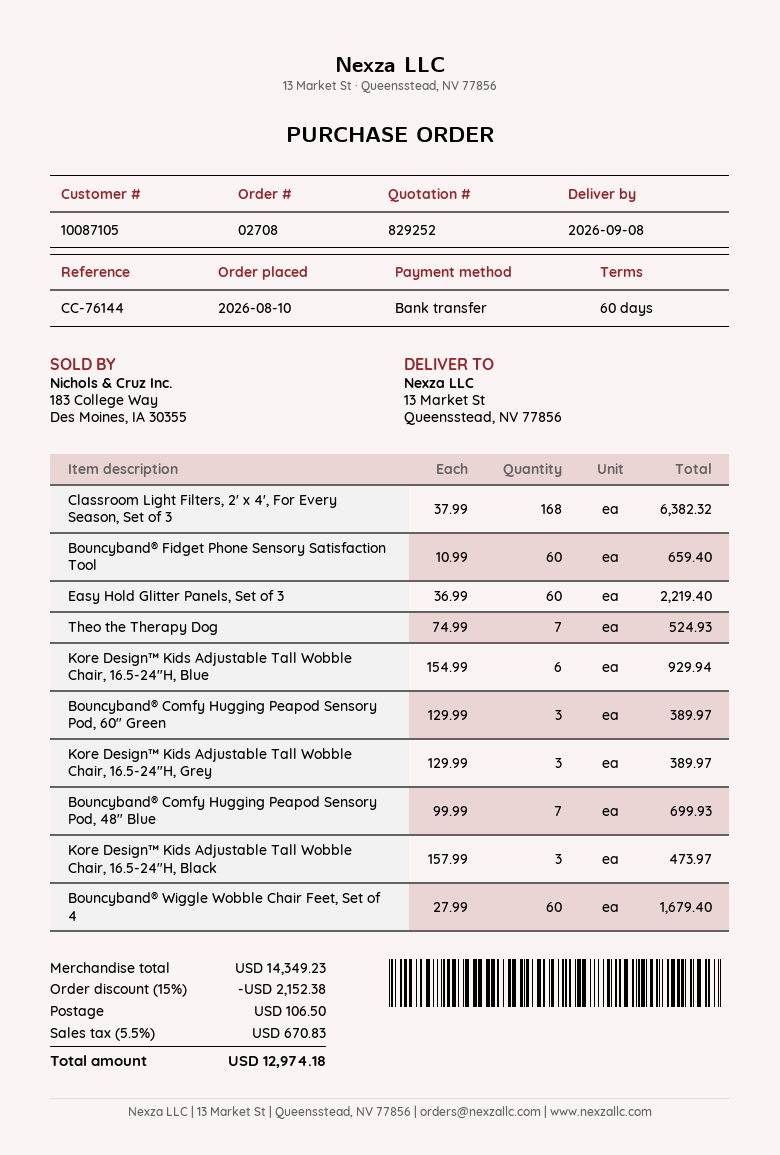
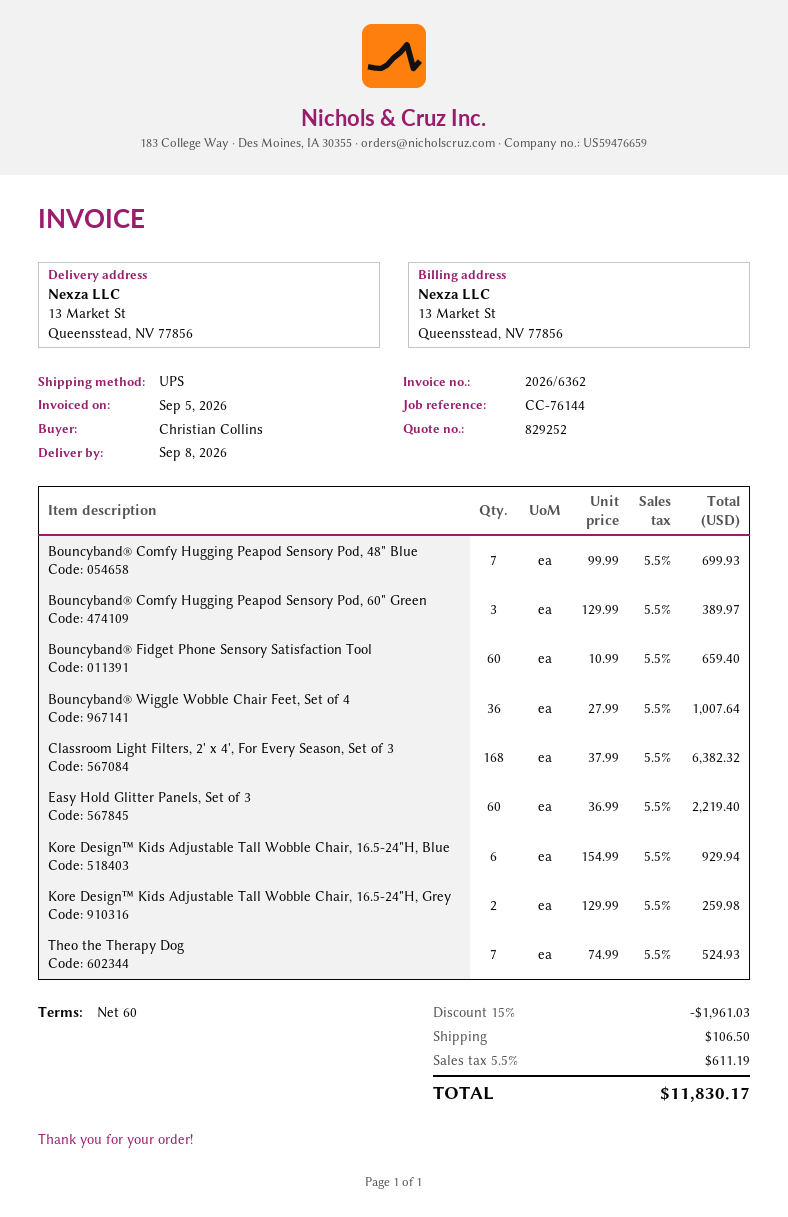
Kore Design™ Kids Adjustable Tall Wobble Chair, 16.5-24"H, Grey: 3 x 129.99 = 389.97 -> 2 x 129.99 = 259.98
Kore Design™ Kids Adjustable Tall Wobble Chair, 16.5-24"H, Black: 3 x 157.99 = 473.97 -> none
Bouncyband® Wiggle Wobble Chair Feet, Set of 4: 60 x 27.99 = 1679.40 -> 36 x 27.99 = 1007.64
discount: 15% = 2152.38 -> 15% = 1961.03
tax: 5.5% = 670.83 -> 5.5% = 611.19
total: 12974.18 -> 11830.17

